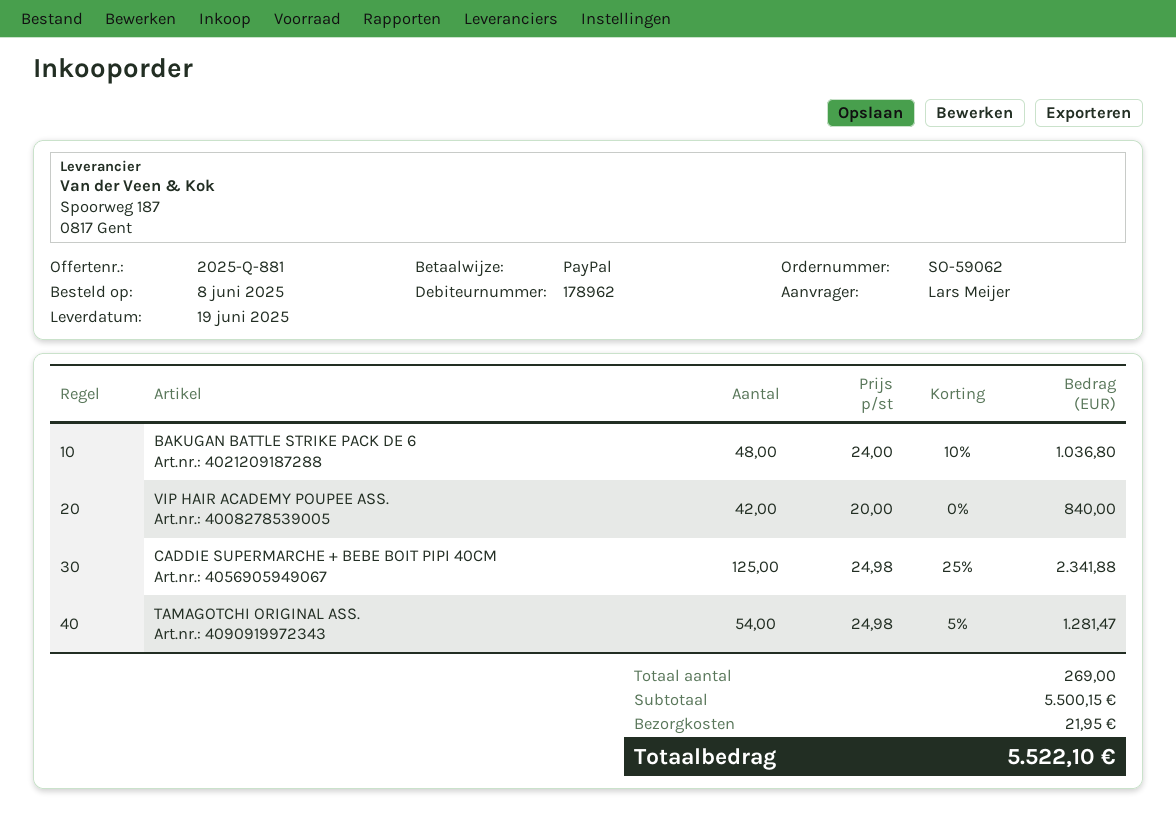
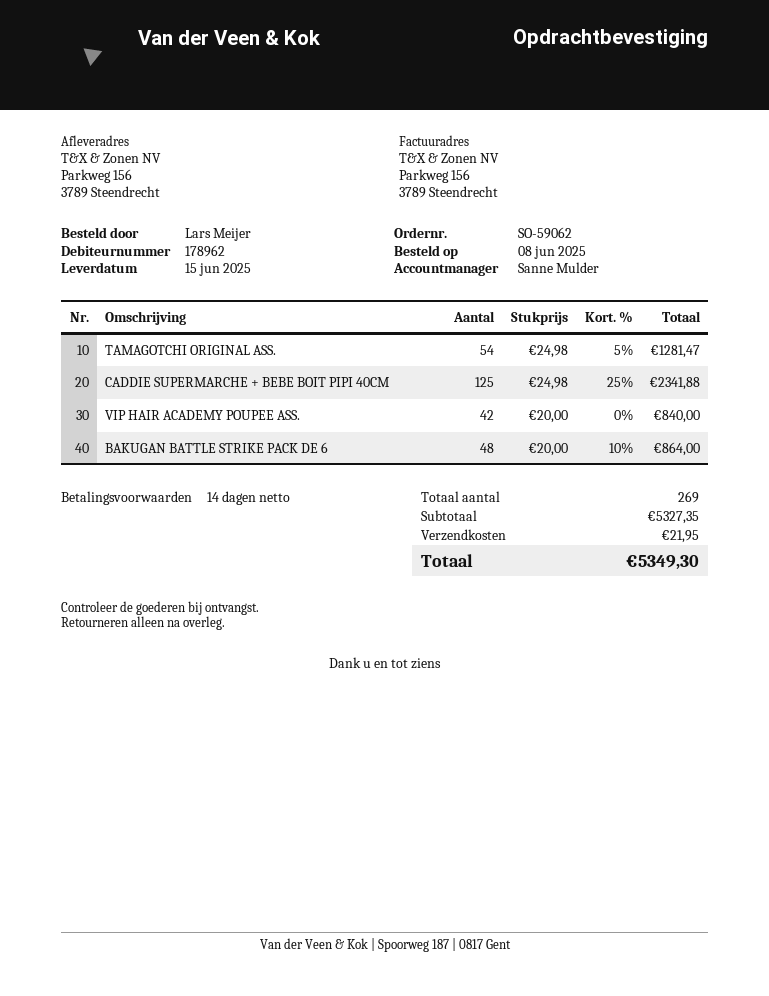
delivery date: 2025-06-19 -> 2025-06-15
BAKUGAN BATTLE STRIKE PACK DE 6: 48 x 24.00 - 10% = 1036.80 -> 48 x 20.00 - 10% = 864.00
subtotal: 5500.15 -> 5327.35
total: 5522.10 -> 5349.30

